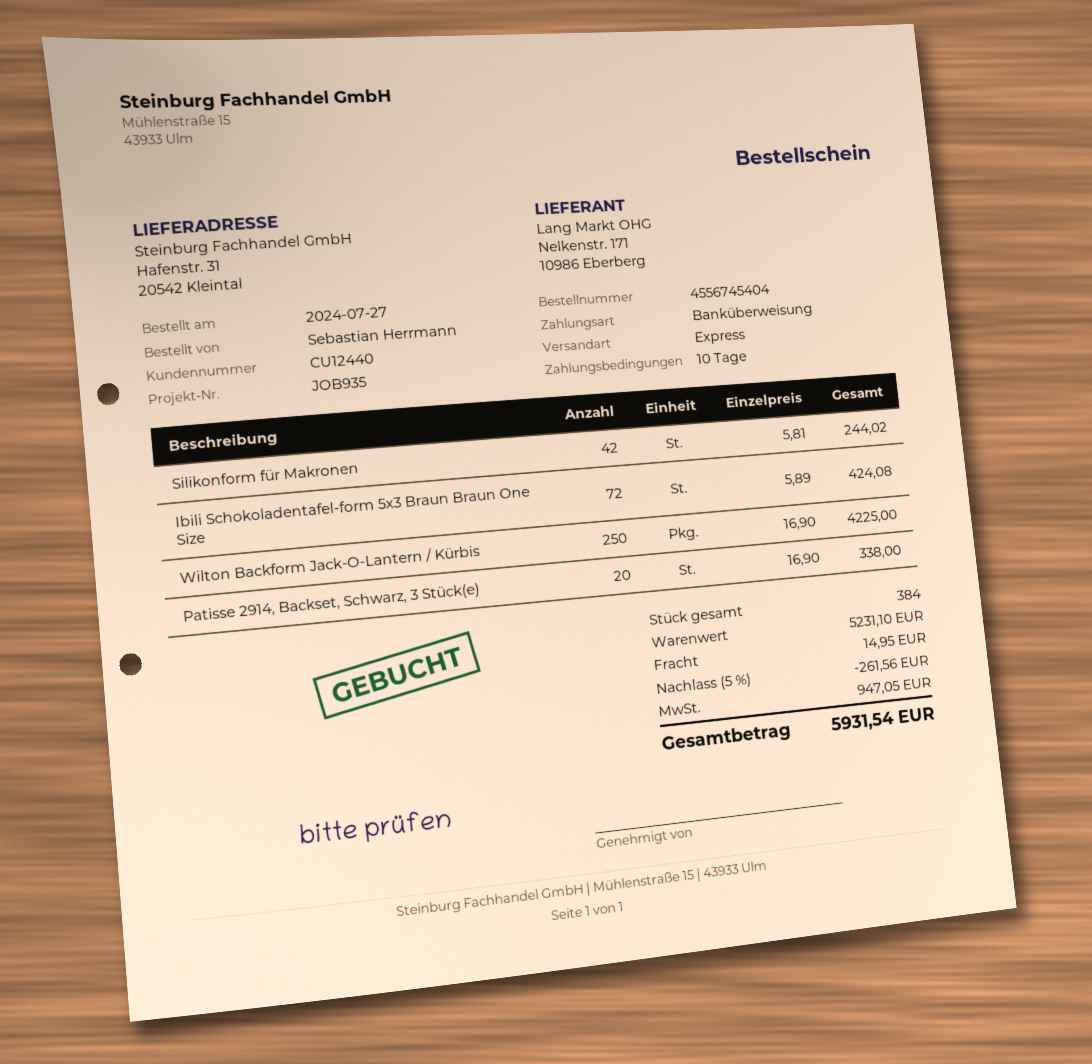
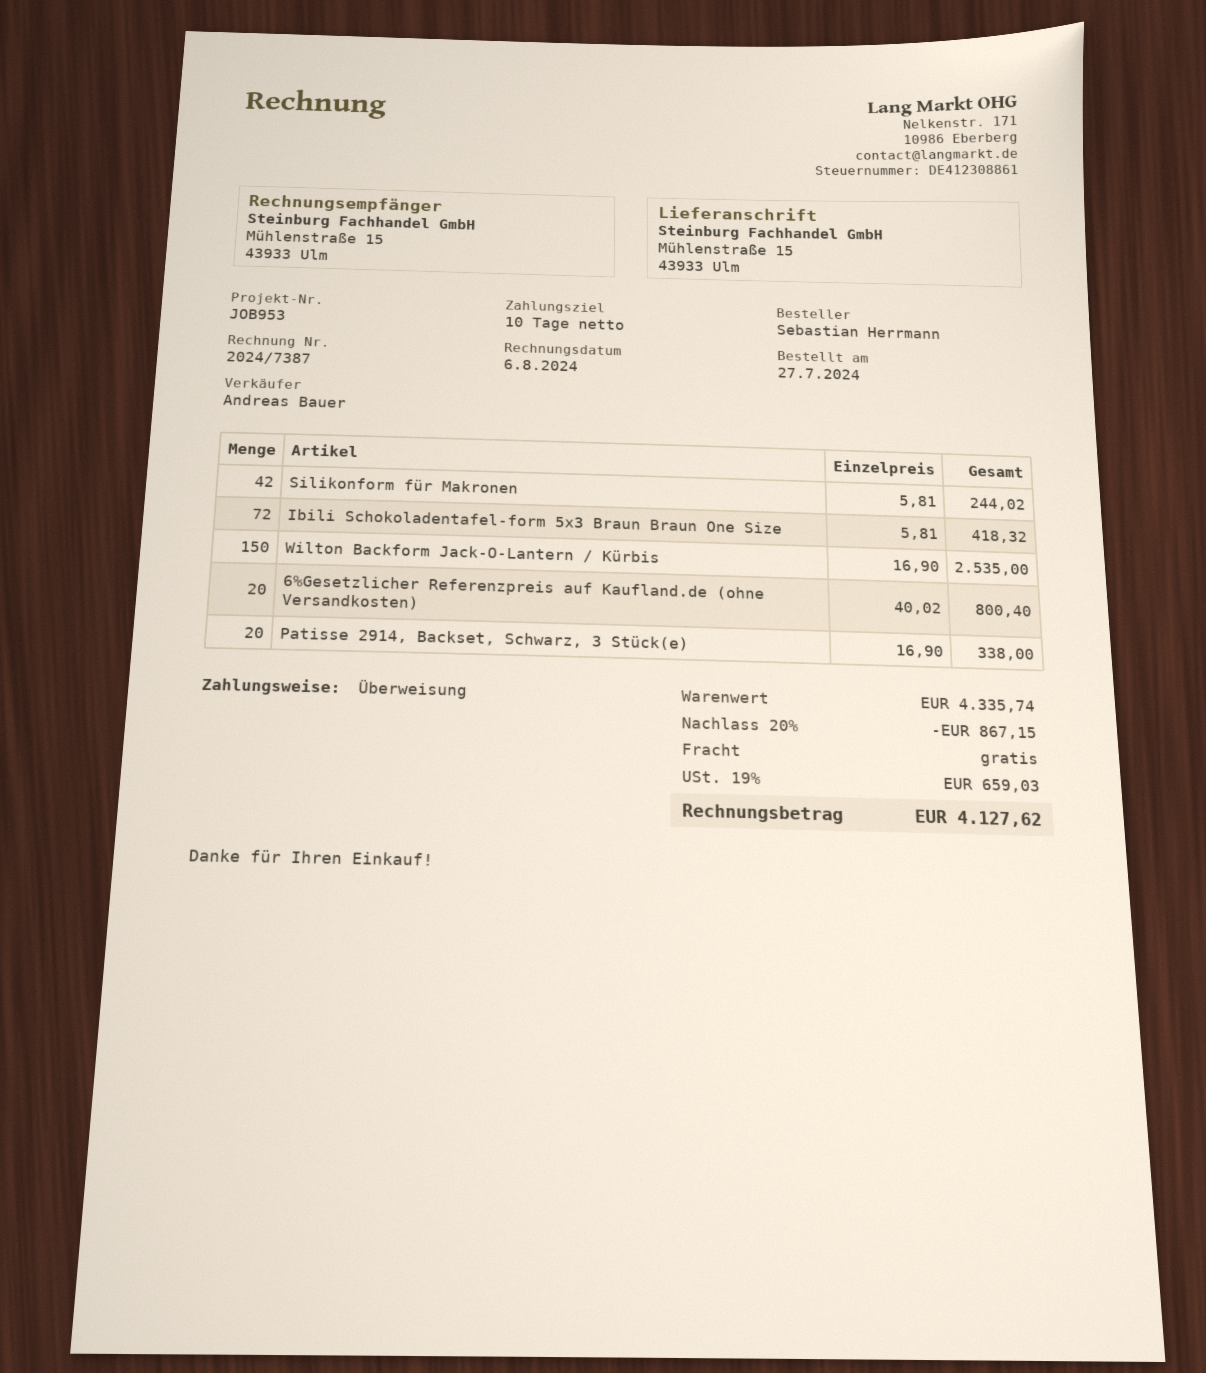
reference: JOB935 -> JOB953
ship to: Hafenstr. 31, 20542 Kleintal -> Mühlenstraße 15, 43933 Ulm
Ibili Schokoladentafel-form 5x3 Braun Braun One Size: 72 x 5.89 = 424.08 -> 72 x 5.81 = 418.32
Wilton Backform Jack-O-Lantern / Kürbis: 250 x 16.90 = 4225.00 -> 150 x 16.90 = 2535.00
6%Gesetzlicher Referenzpreis auf Kaufland.de (ohne Versandkosten): none -> 20 x 40.02 = 800.40
subtotal: 5231.10 -> 4335.74
discount: 5% = 261.56 -> 20% = 867.15
shipping: 14.95 -> 0.00
tax: 947.05 -> 659.03
total: 5931.54 -> 4127.62

